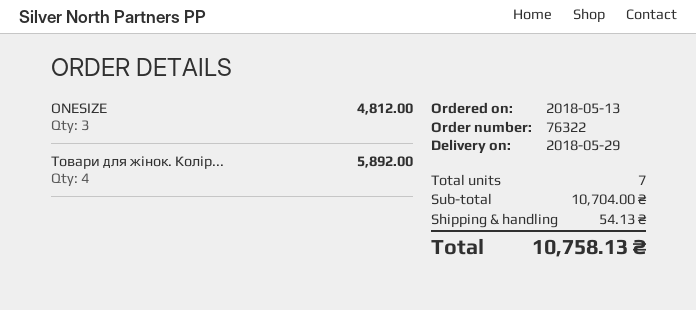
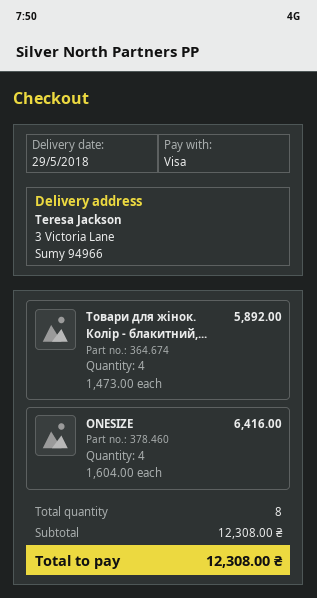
ONESIZE: 3 for 4812.00 -> 4 for 6416.00
total quantity: 7 -> 8
subtotal: 10704.00 -> 12308.00
shipping: 54.13 -> none
total: 10758.13 -> 12308.00

